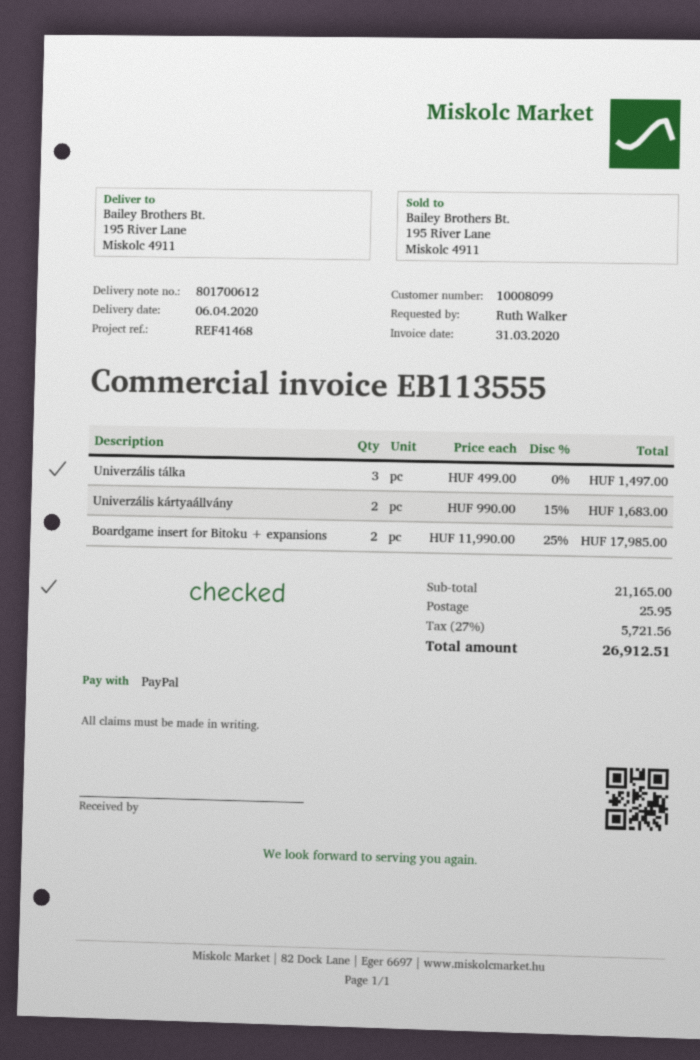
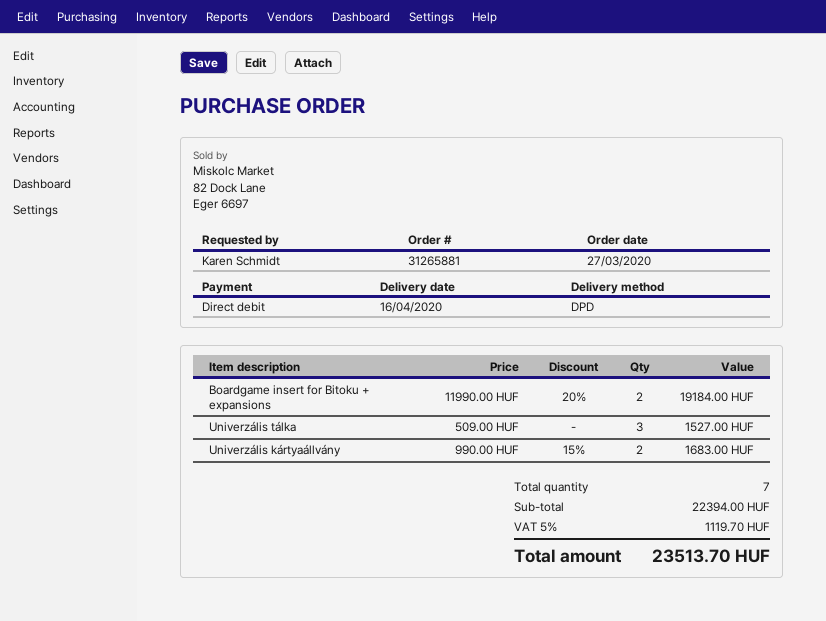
delivery date: 2020-04-06 -> 2020-04-16
ordered by: Ruth Walker -> Karen Schmidt
payment method: PayPal -> direct debit
Univerzális tálka: 3 x 499.00 = 1497.00 -> 3 x 509.00 = 1527.00
Boardgame insert for Bitoku + expansions: 2 x 11990.00 - 25% = 17985.00 -> 2 x 11990.00 - 20% = 19184.00
subtotal: 21165.00 -> 22394.00
shipping: 25.95 -> none
tax: 27% = 5721.56 -> 5% = 1119.70
total: 26912.51 -> 23513.70

